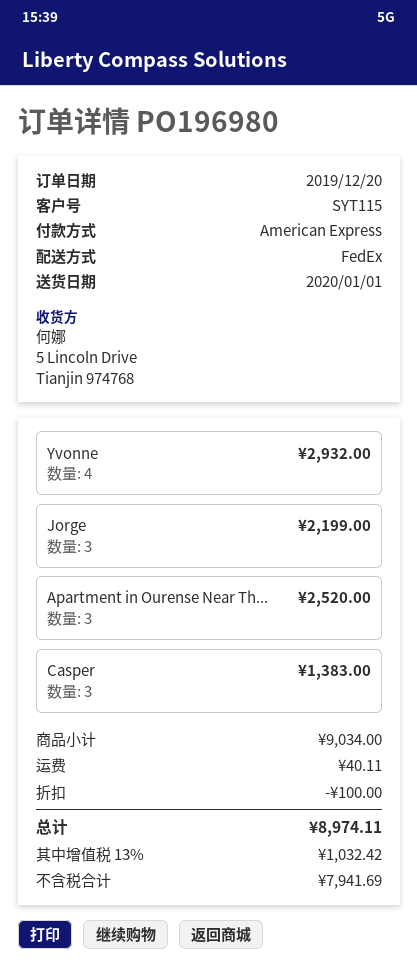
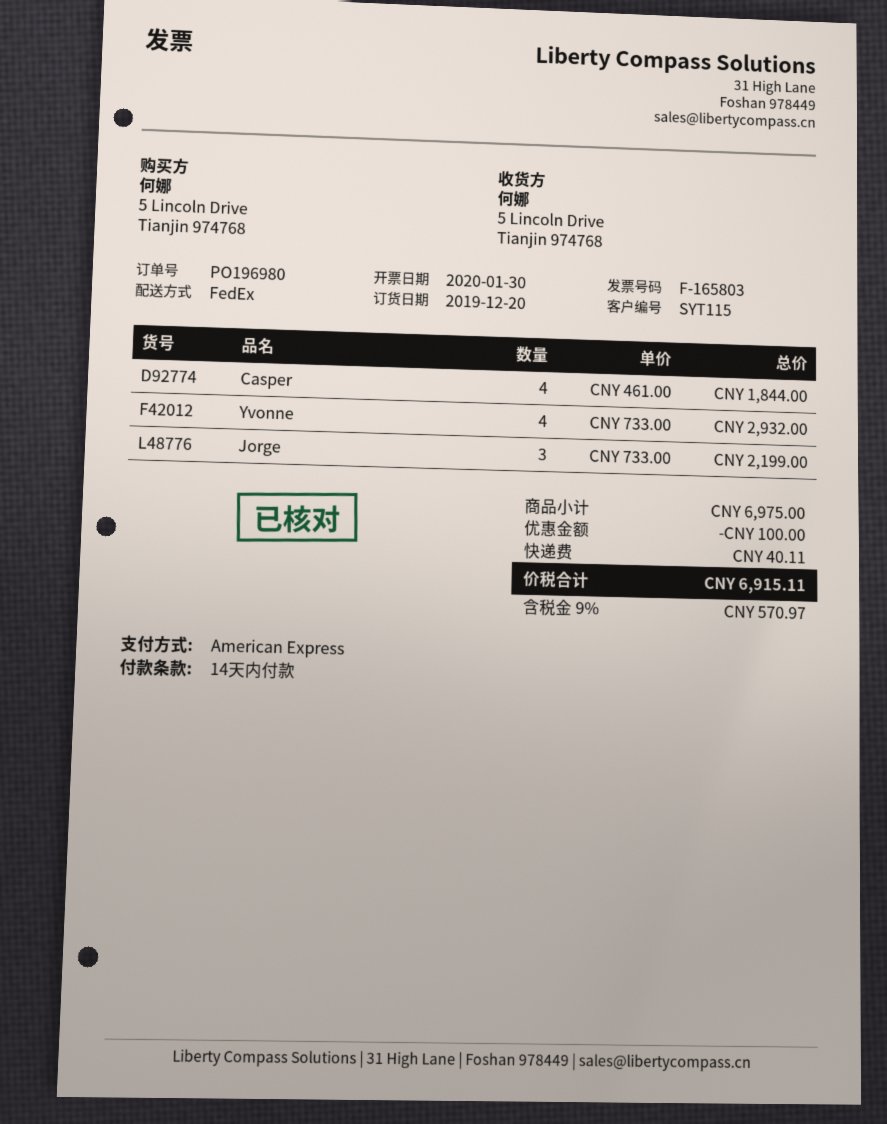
Apartment in Ourense Near Th...: 3 for 2520.00 -> none
Casper: 3 for 1383.00 -> 4 for 1844.00
subtotal: 9034.00 -> 6975.00
tax: 13% = 1032.42 -> 9% = 570.97
total: 8974.11 -> 6915.11

